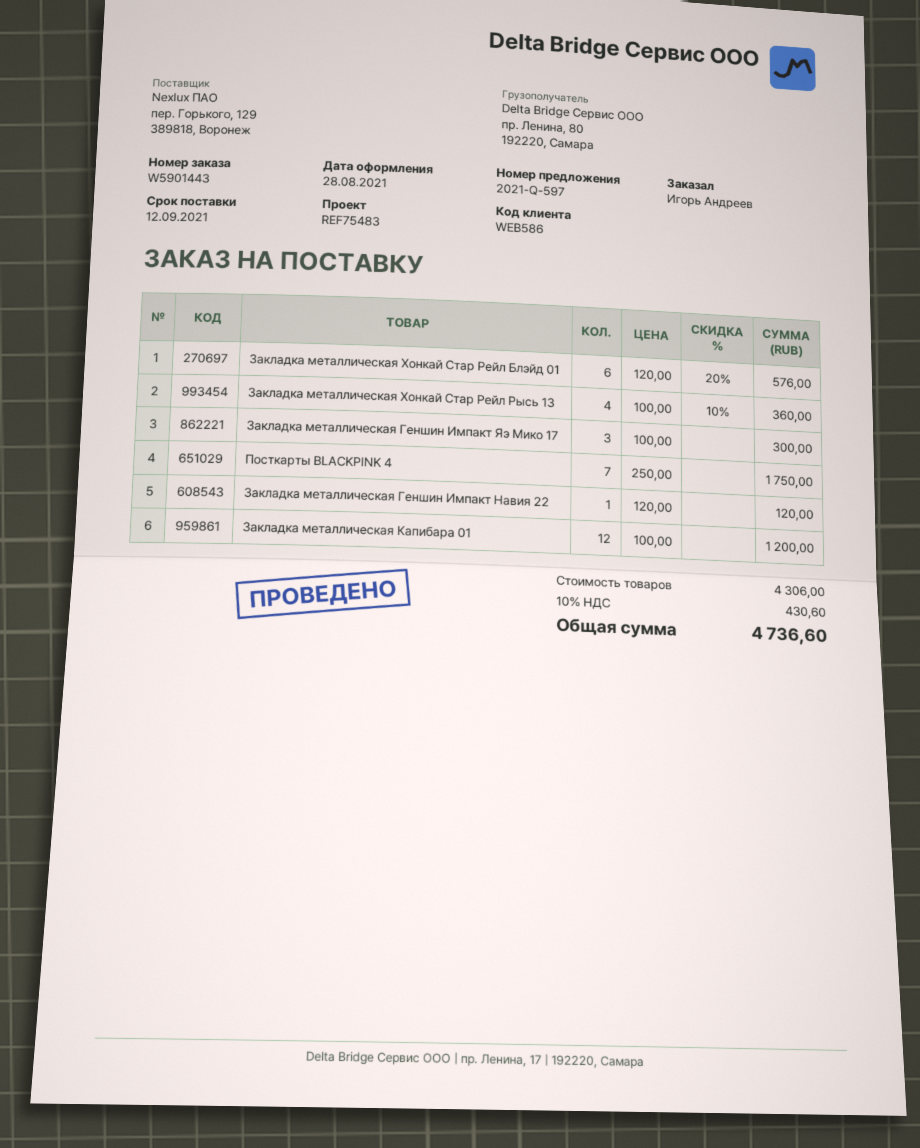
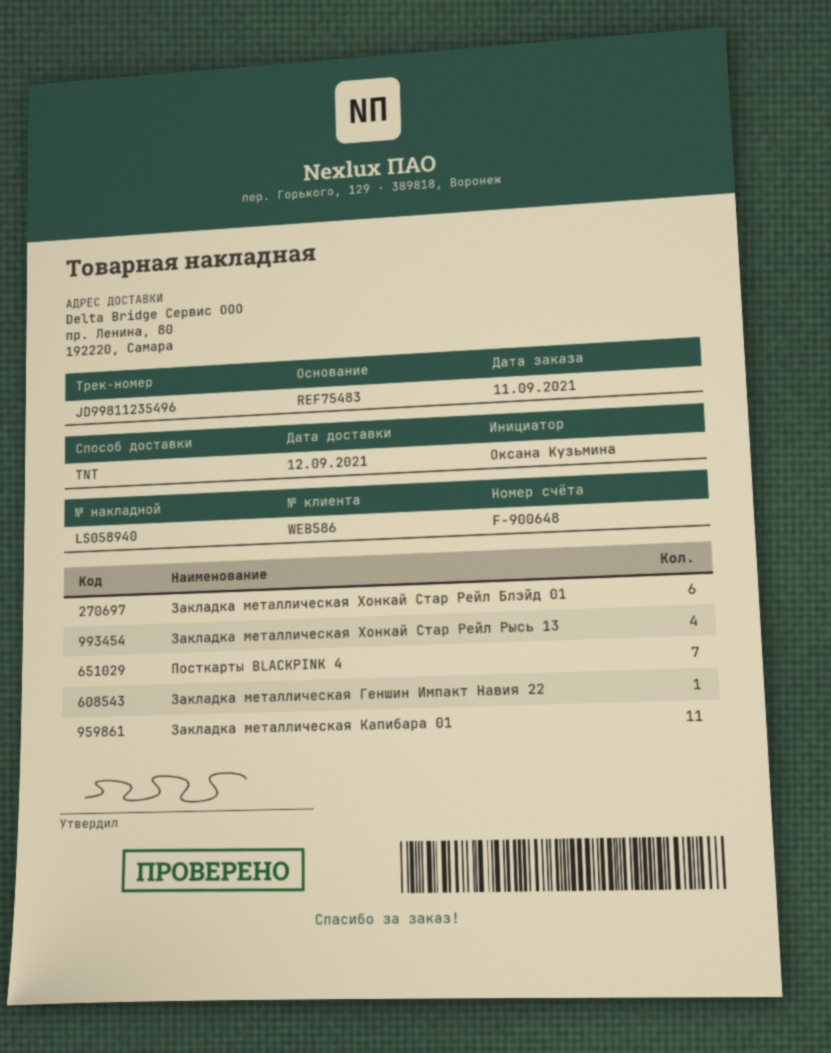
order date: 2021-08-28 -> 2021-09-11
ordered by: Игорь Андреев -> Оксана Кузьмина
Закладка металлическая Геншин Импакт Яэ Мико 17: 3 -> none
Закладка металлическая Капибара 01: 12 -> 11

